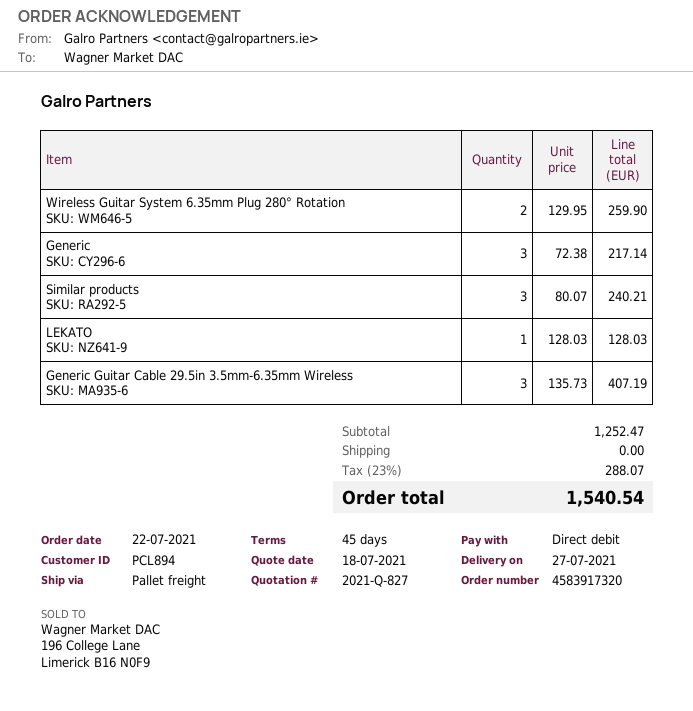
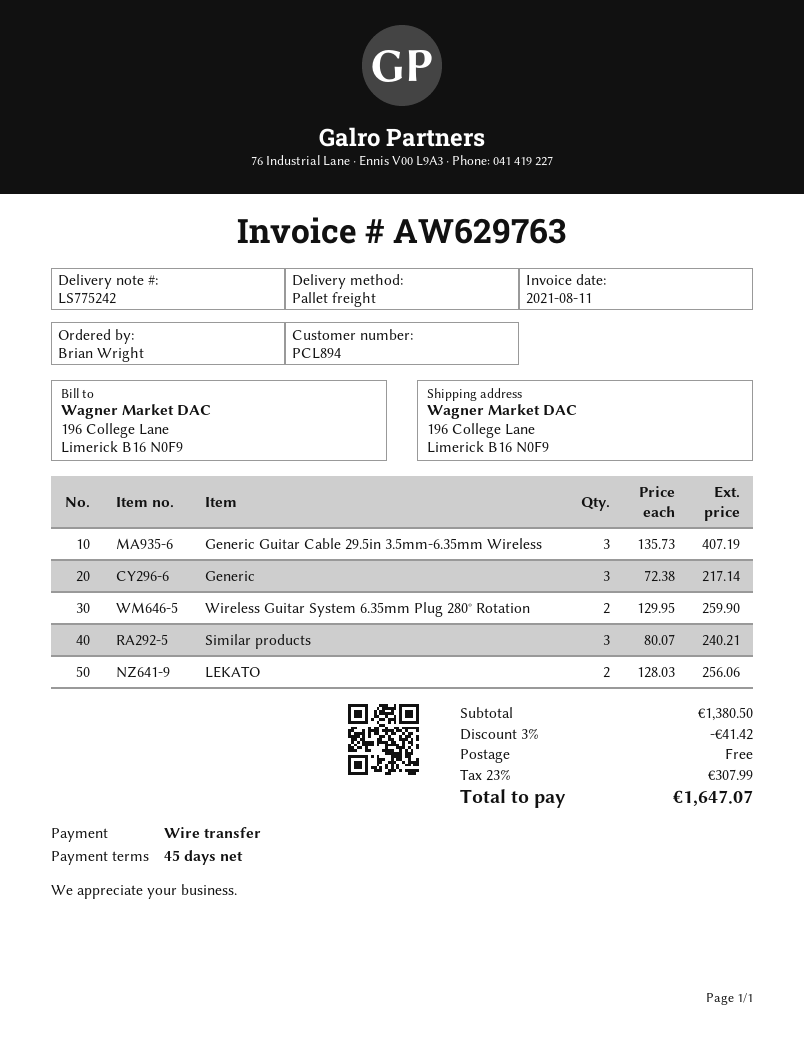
payment method: direct debit -> bank transfer
LEKATO: 1 x 128.03 = 128.03 -> 2 x 128.03 = 256.06
subtotal: 1252.47 -> 1380.50
discount: none -> 3% = 41.42
tax: 23% = 288.07 -> 23% = 307.99
total: 1540.54 -> 1647.07

